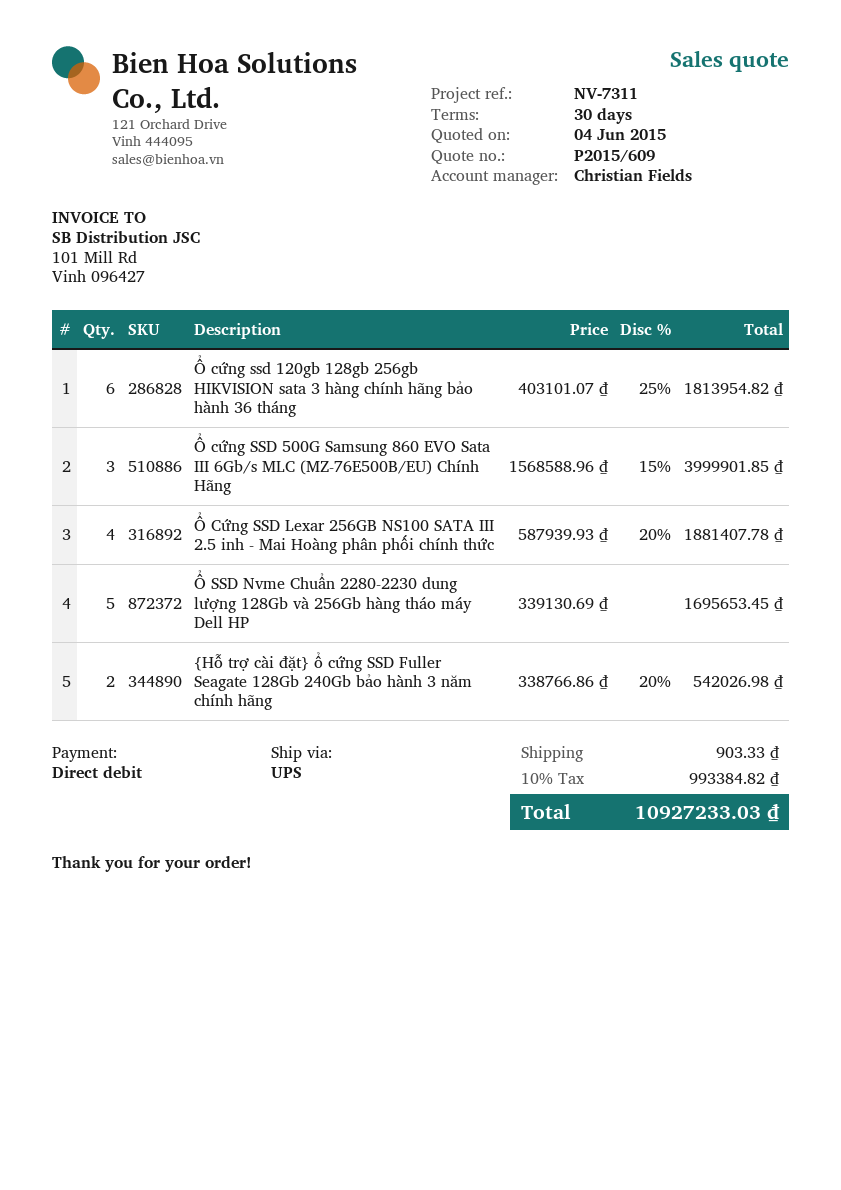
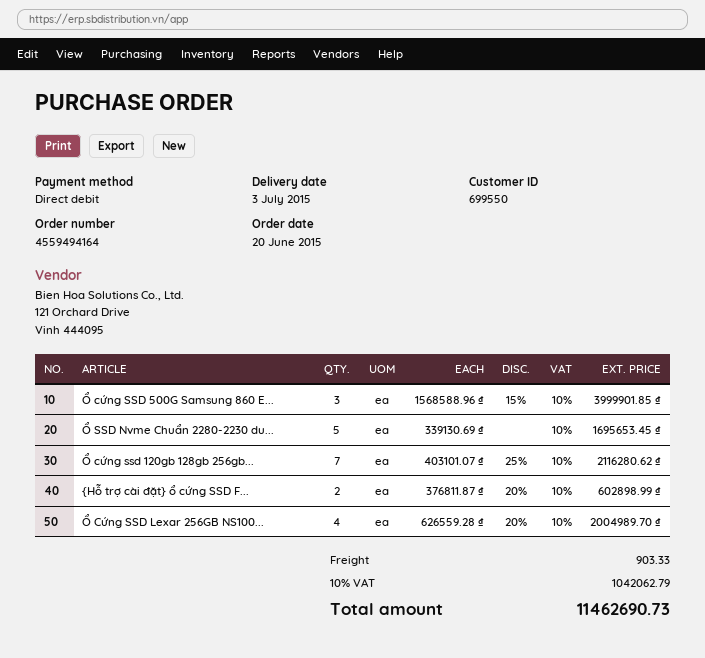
Ổ cứng ssd 120gb 128gb 256gb HIKVISION sata 3 hàng chính hãng bảo hành 36 tháng: 6 x 403101.07 - 25% = 1813954.82 -> 7 x 403101.07 - 25% = 2116280.62
Ổ Cứng SSD Lexar 256GB NS100 SATA III 2.5 inh - Mai Hoàng phân phối chính thức: 4 x 587939.93 - 20% = 1881407.78 -> 4 x 626559.28 - 20% = 2004989.70
{Hỗ trợ cài đặt} ổ cứng SSD Fuller Seagate 128Gb 240Gb bảo hành 3 năm chính hãng: 2 x 338766.86 - 20% = 542026.98 -> 2 x 376811.87 - 20% = 602898.99
tax: 10% = 993384.82 -> 10% = 1042062.79
total: 10927233.03 -> 11462690.73

